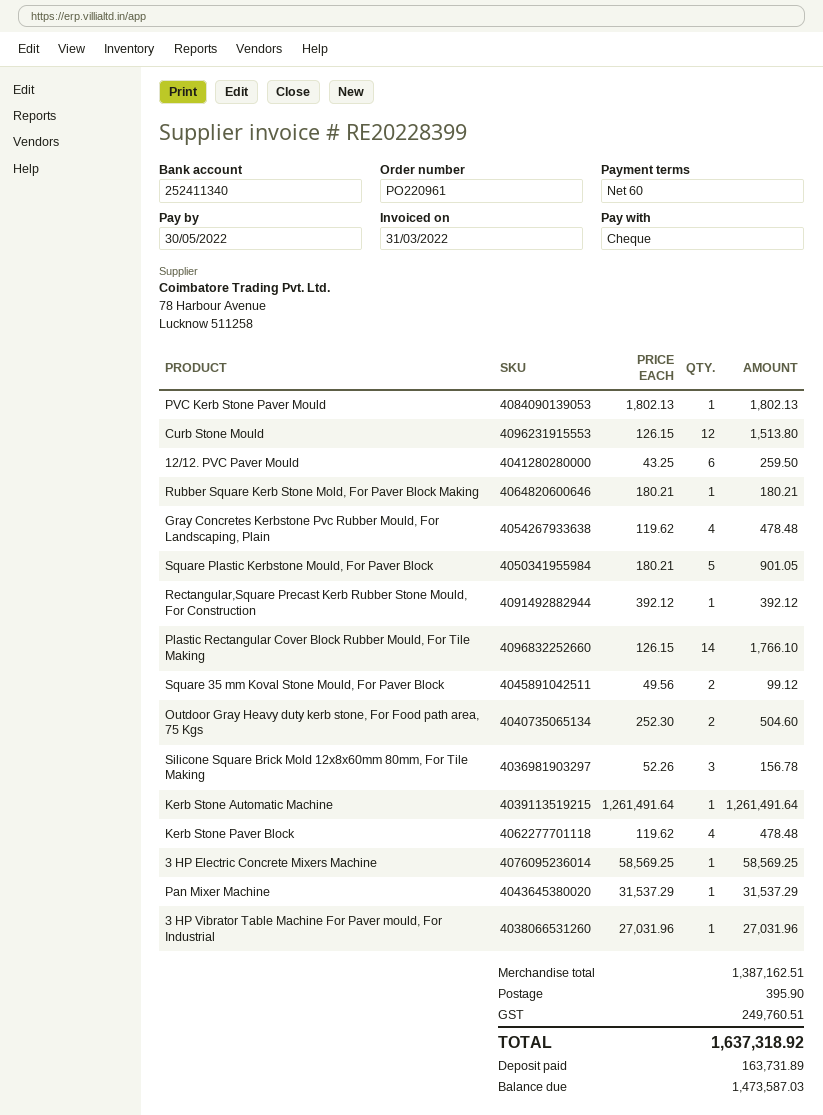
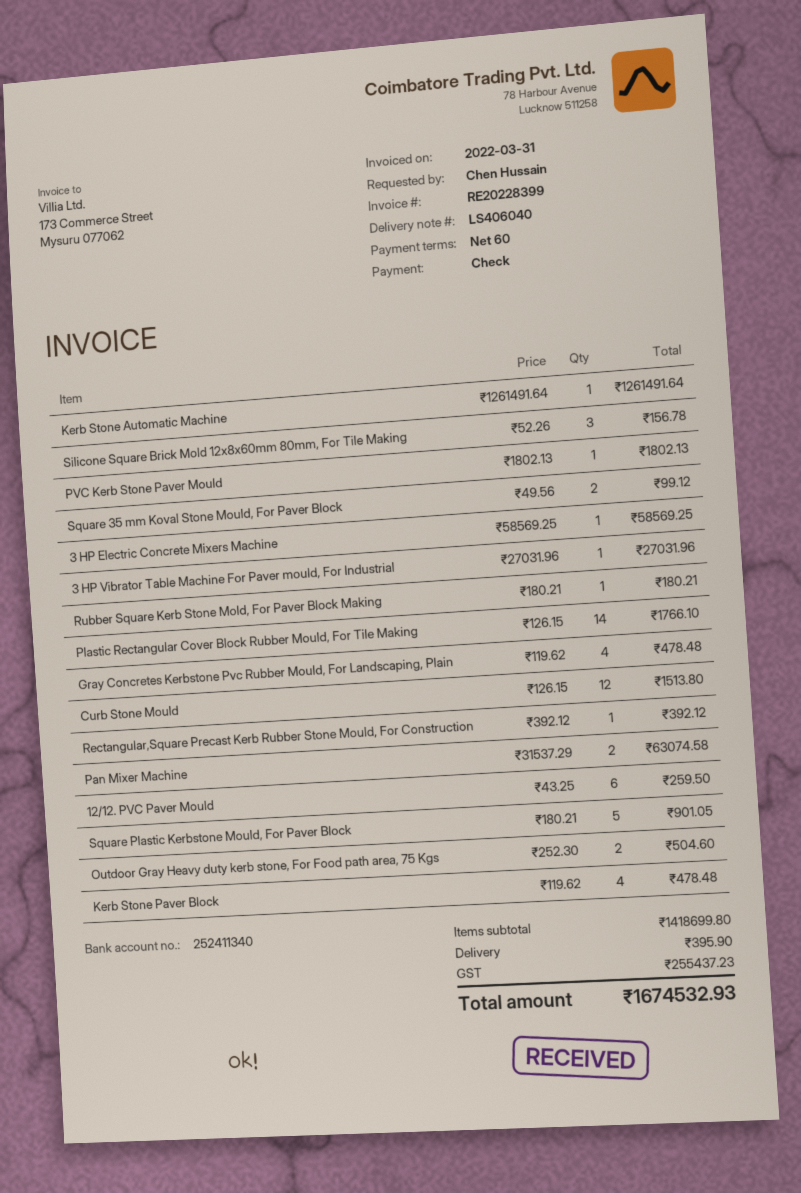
Pan Mixer Machine: 1 x 31537.29 = 31537.29 -> 2 x 31537.29 = 63074.58
subtotal: 1387162.51 -> 1418699.80
tax: 249760.51 -> 255437.23
total: 1637318.92 -> 1674532.93

